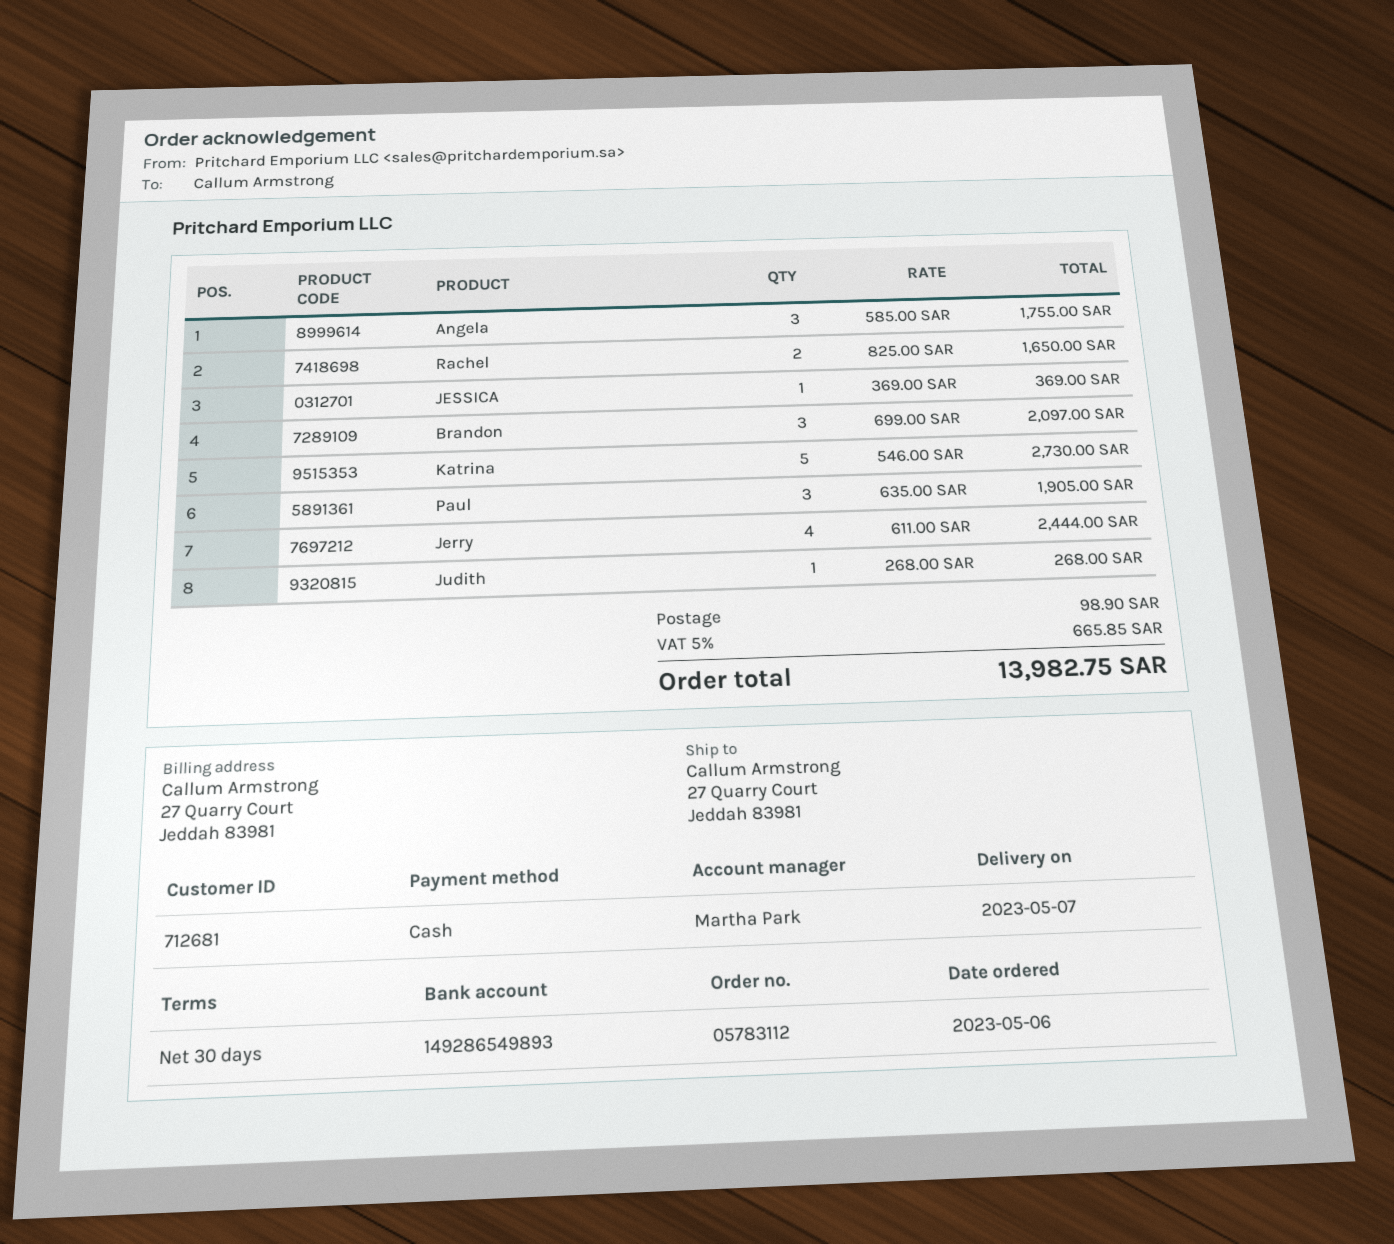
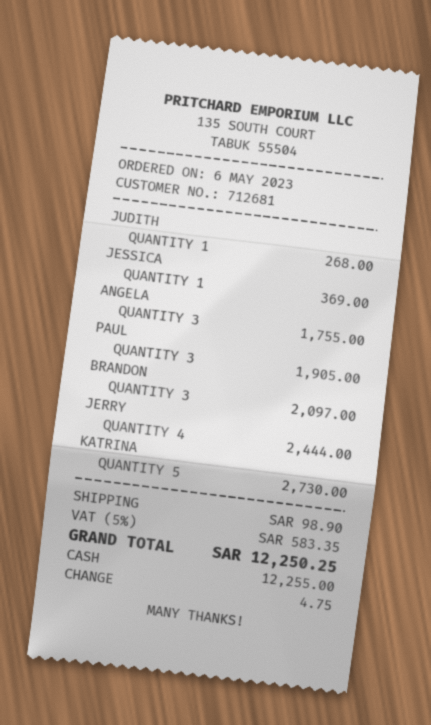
Rachel: 2 for 1650.00 -> none
tax: 5% = 665.85 -> 5% = 583.35
total: 13982.75 -> 12250.25

